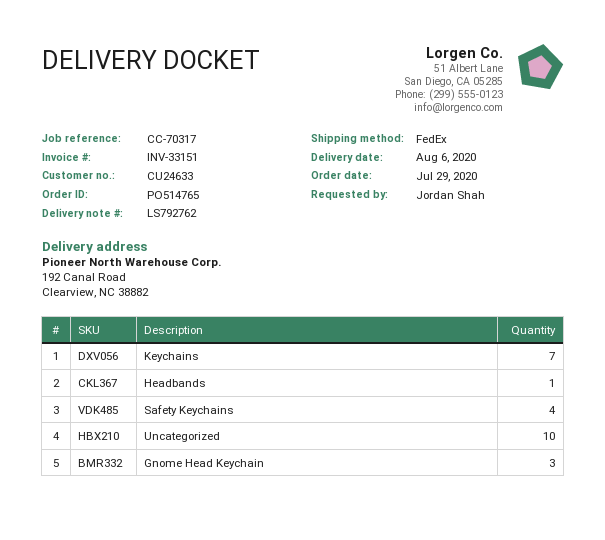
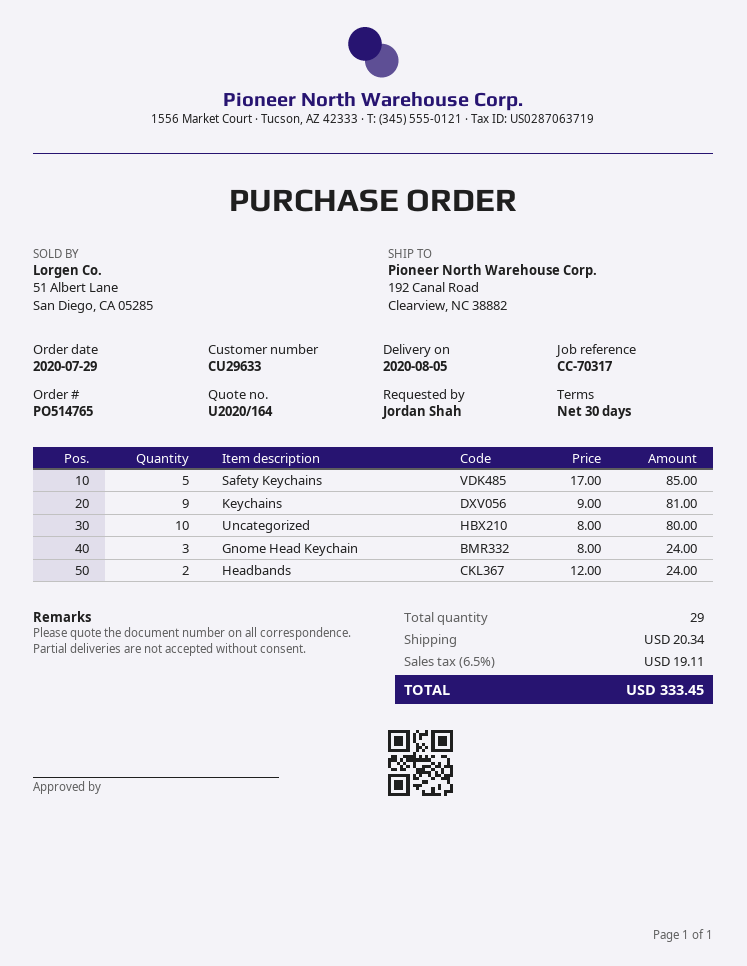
delivery date: 2020-08-06 -> 2020-08-05
customer number: CU24633 -> CU29633
Keychains: 7 -> 9
Headbands: 1 -> 2
Safety Keychains: 4 -> 5

